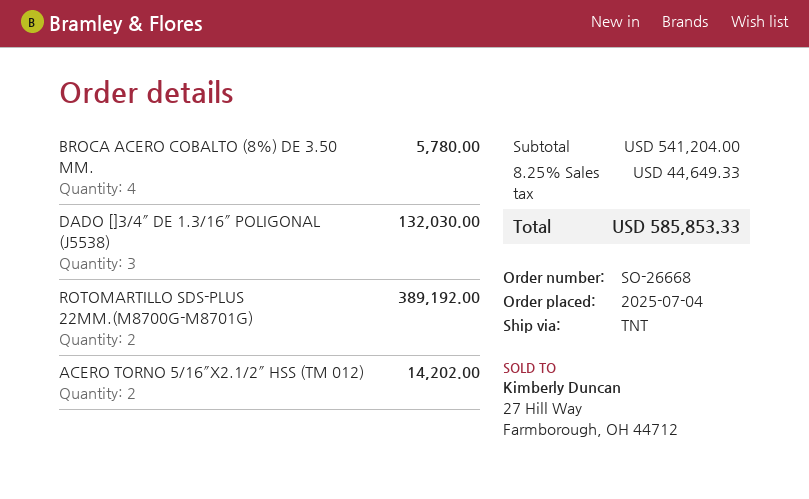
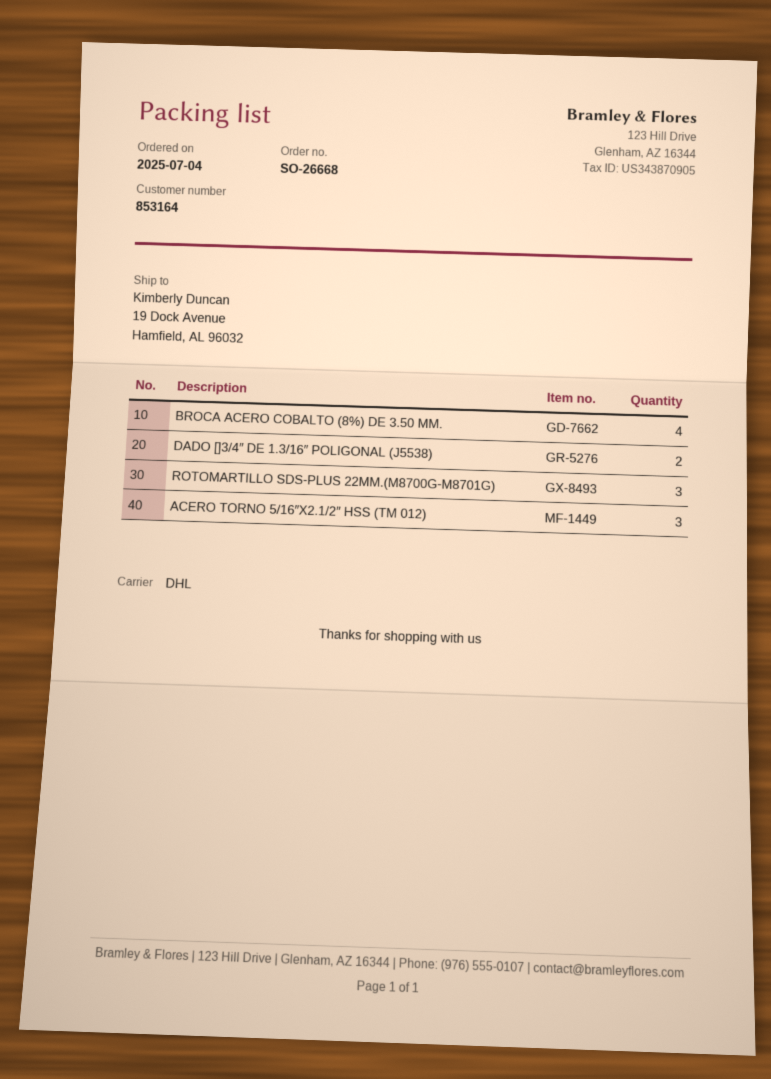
shipping method: TNT -> DHL
DADO []3/4″ DE 1.3/16″ POLIGONAL (J5538): 3 -> 2
ROTOMARTILLO SDS-PLUS 22MM.(M8700G-M8701G): 2 -> 3
ACERO TORNO 5/16″X2.1/2″ HSS (TM 012): 2 -> 3

